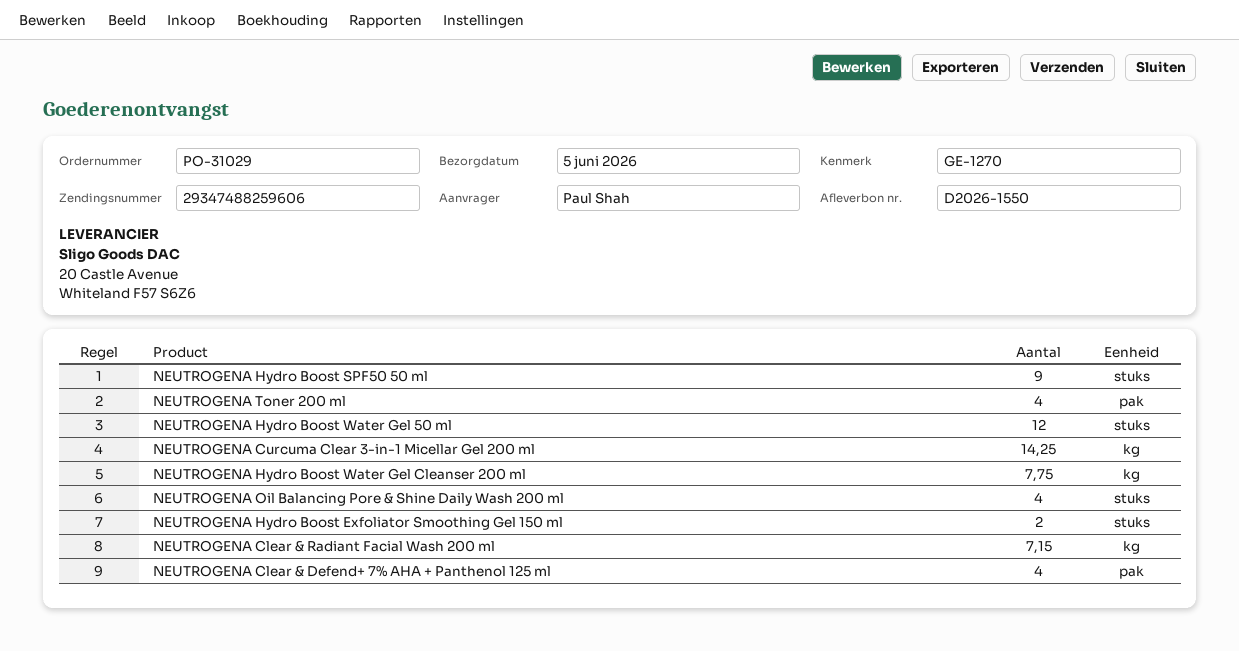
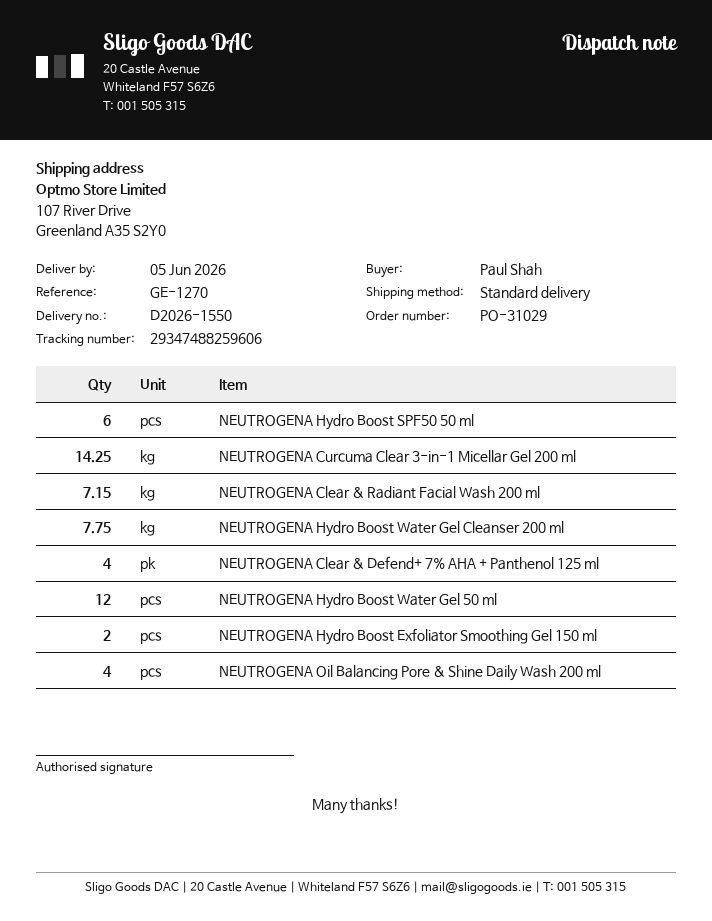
NEUTROGENA Hydro Boost SPF50 50 ml: 9 -> 6
NEUTROGENA Toner 200 ml: 4 -> none

